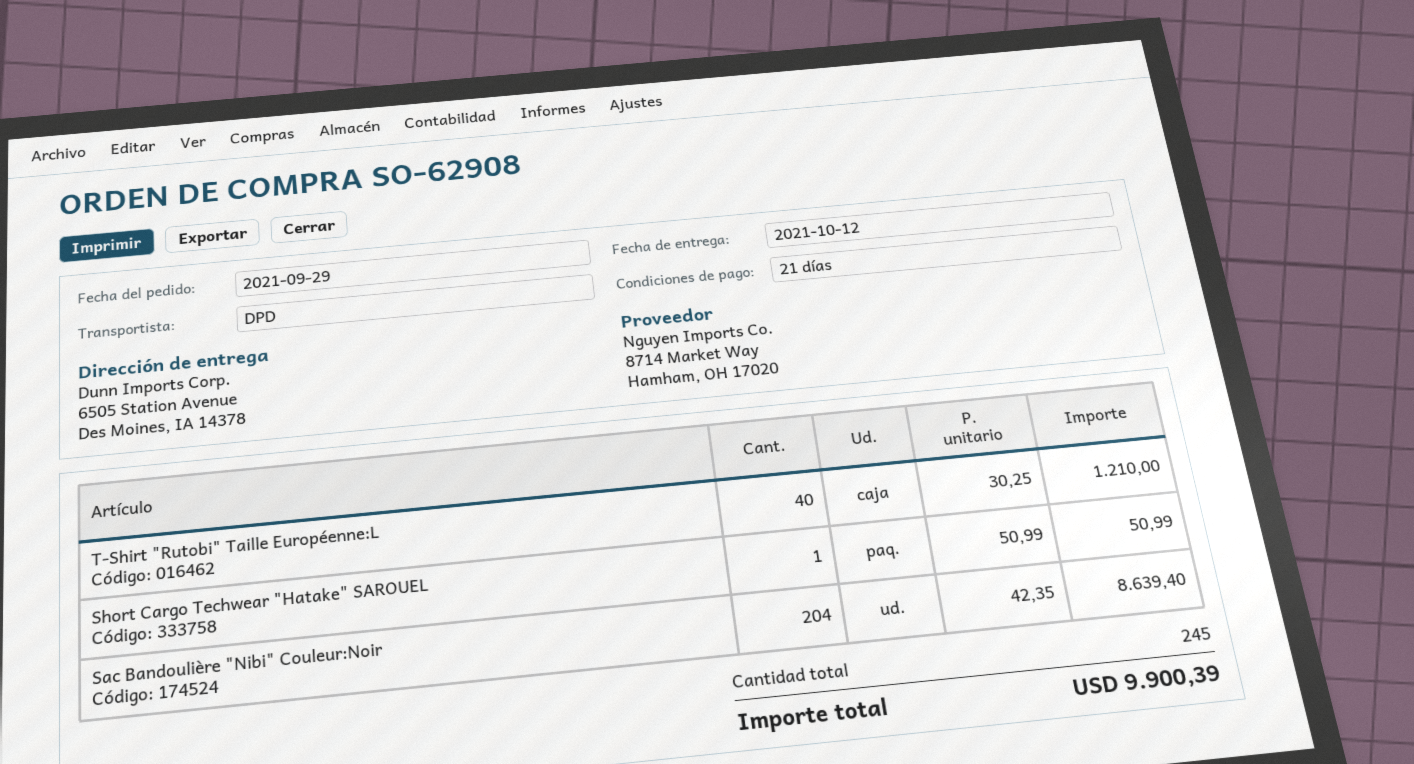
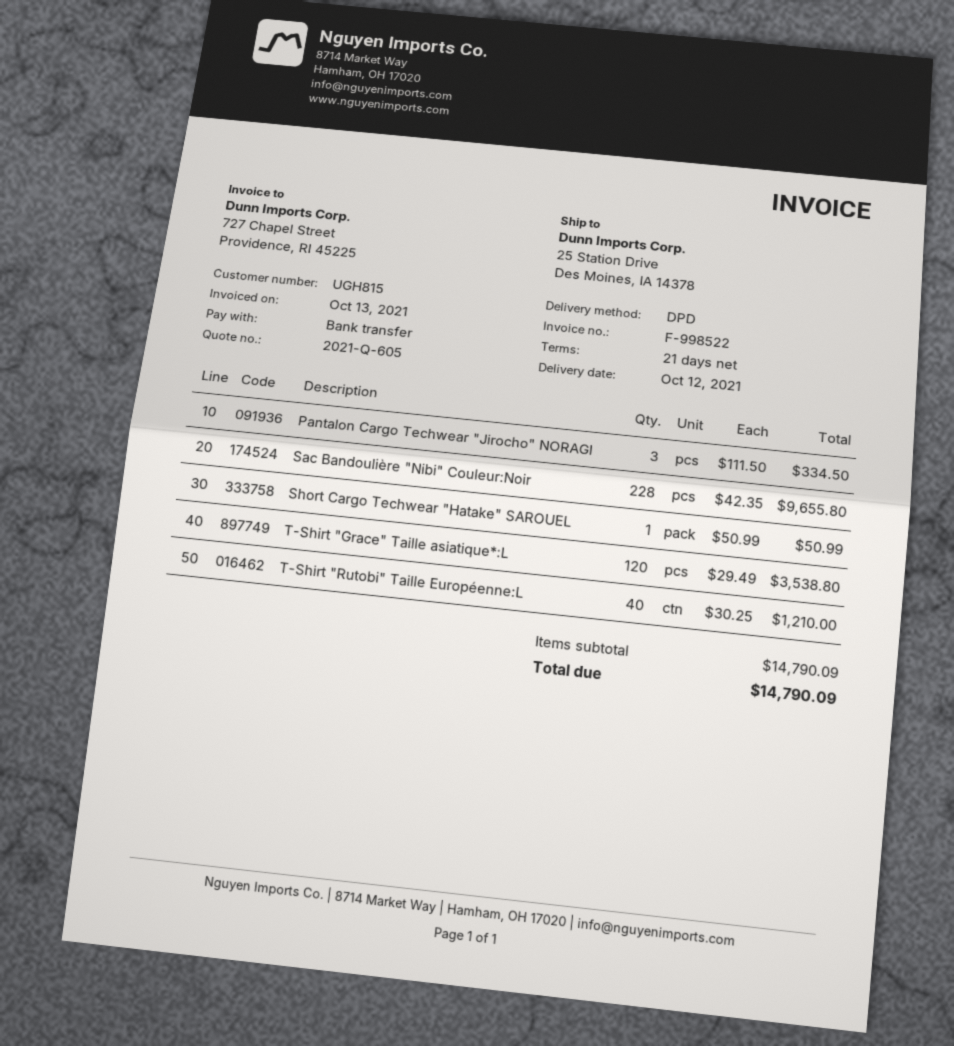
ship to: 6505 Station Avenue, Des Moines, IA 14378 -> 25 Station Drive, Des Moines, IA 14378
Sac Bandoulière "Nibi" Couleur:Noir: 204 x 42.35 = 8639.40 -> 228 x 42.35 = 9655.80
Pantalon Cargo Techwear "Jirocho" NORAGI: none -> 3 x 111.50 = 334.50
T-Shirt "Grace" Taille asiatique*:L: none -> 120 x 29.49 = 3538.80
total: 9900.39 -> 14790.09

